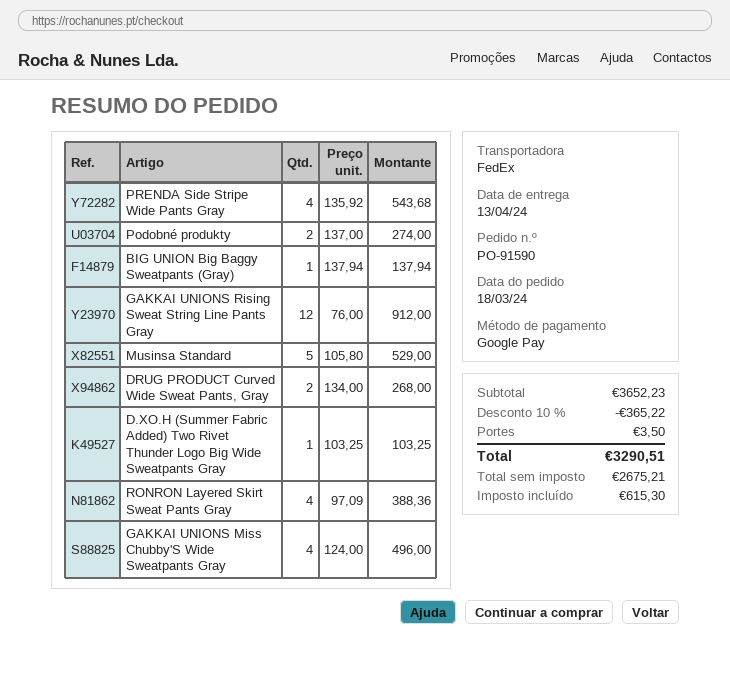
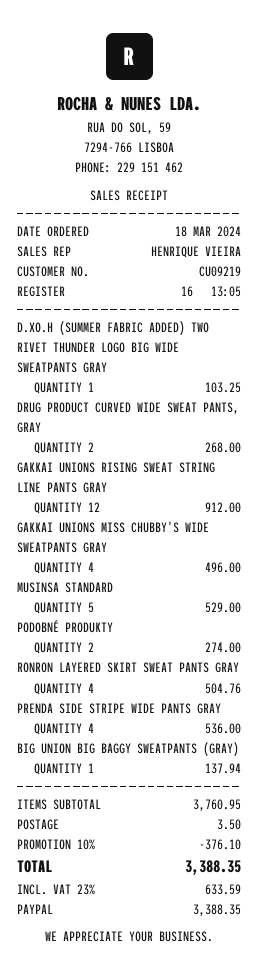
payment method: Google Pay -> PayPal
PRENDA Side Stripe Wide Pants Gray: 4 for 543.68 -> 4 for 536.00
RONRON Layered Skirt Sweat Pants Gray: 4 for 388.36 -> 4 for 504.76
subtotal: 3652.23 -> 3760.95
discount: 10% = 365.22 -> 10% = 376.10
tax: 615.30 -> 633.59
total: 3290.51 -> 3388.35

